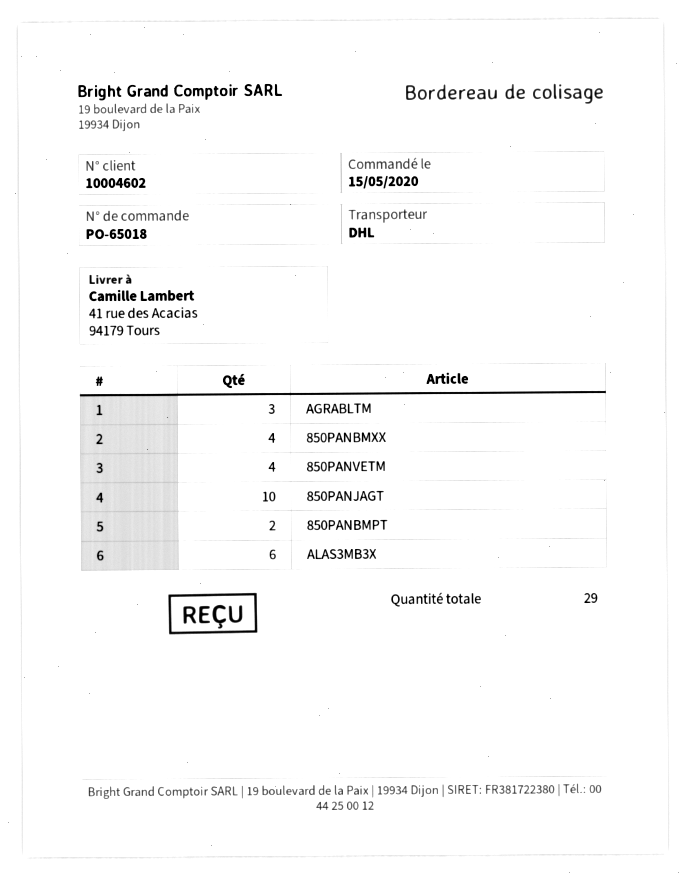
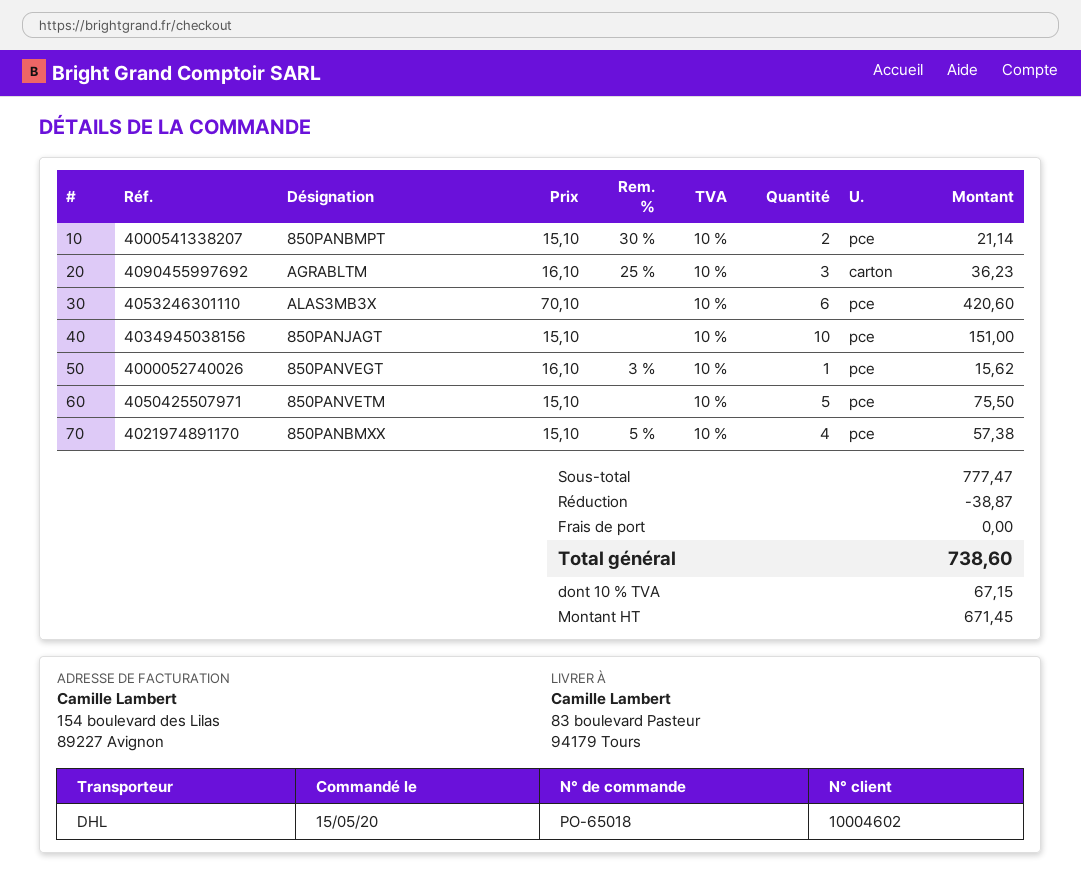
ship to: 41 rue des Acacias, 94179 Tours -> 83 boulevard Pasteur, 94179 Tours
850PANVETM: 4 -> 5
850PANVEGT: none -> 1

